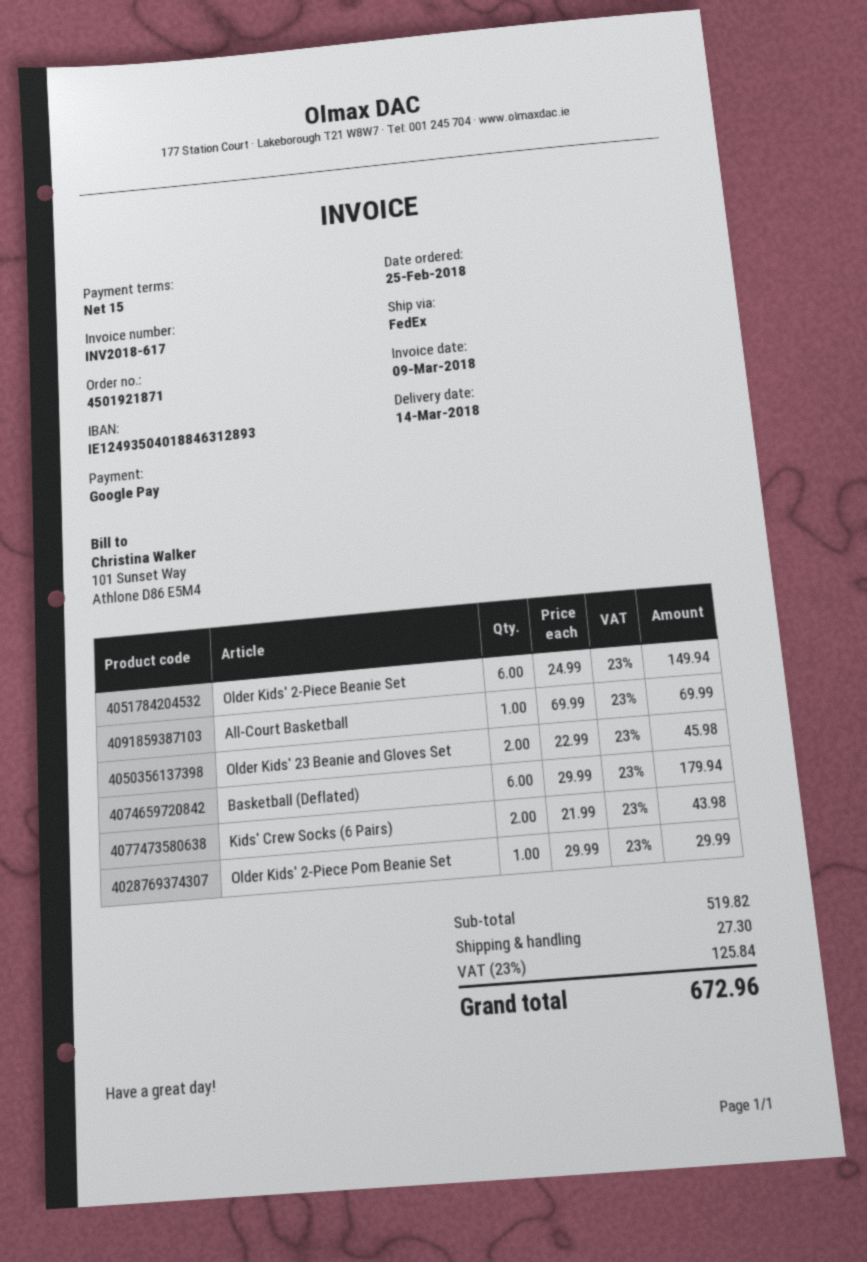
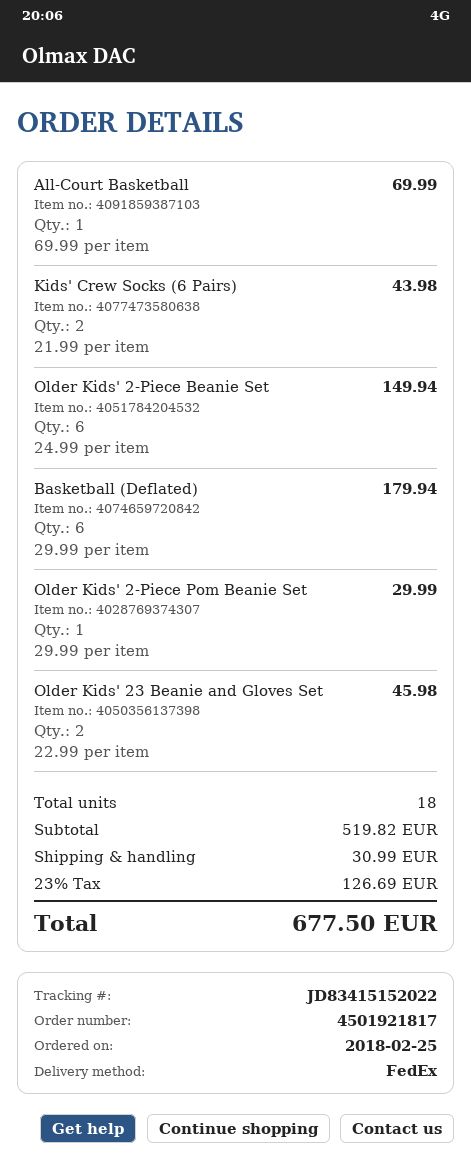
order number: 4501921871 -> 4501921817
shipping: 27.30 -> 30.99
tax: 23% = 125.84 -> 23% = 126.69
total: 672.96 -> 677.50

